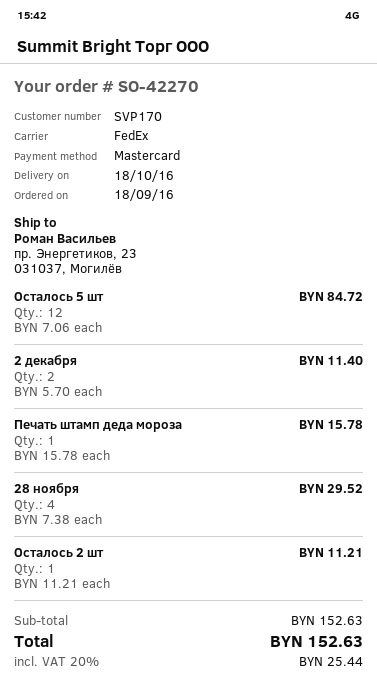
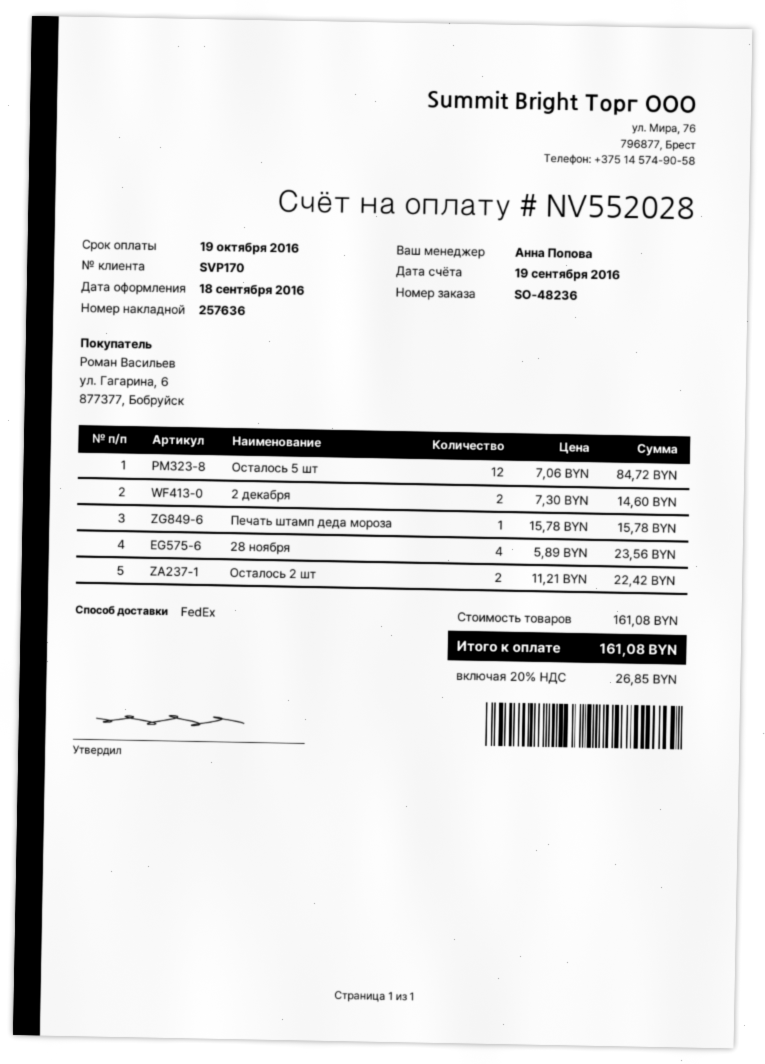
order number: SO-42270 -> SO-48236
2 декабря: 2 x 5.70 = 11.40 -> 2 x 7.30 = 14.60
28 ноября: 4 x 7.38 = 29.52 -> 4 x 5.89 = 23.56
Осталось 2 шт: 1 x 11.21 = 11.21 -> 2 x 11.21 = 22.42
subtotal: 152.63 -> 161.08
tax: 20% = 25.44 -> 20% = 26.85
total: 152.63 -> 161.08

